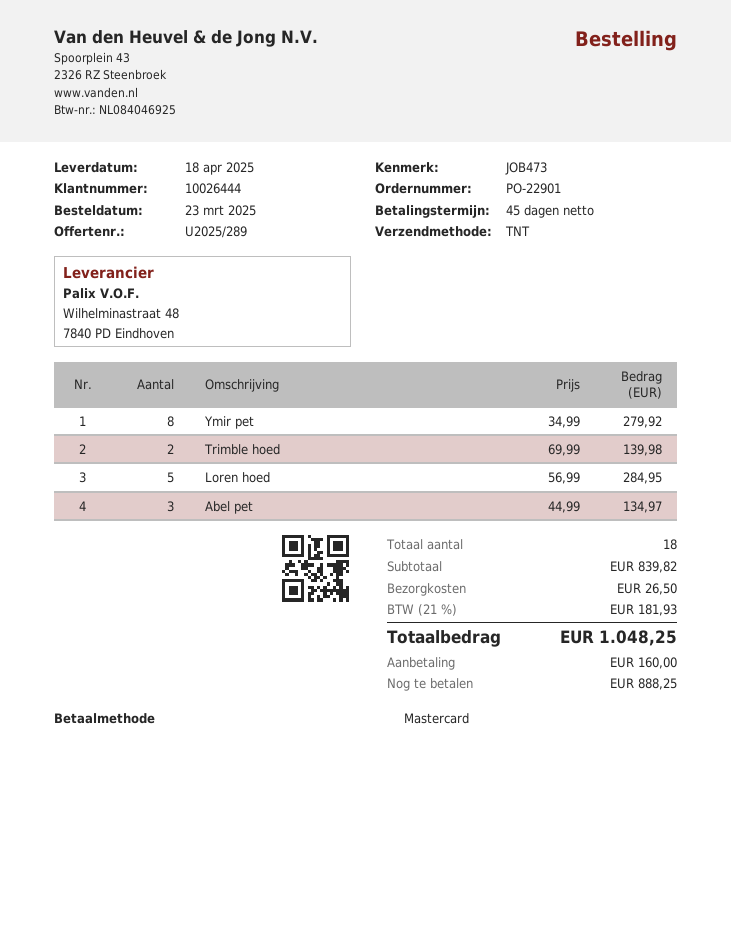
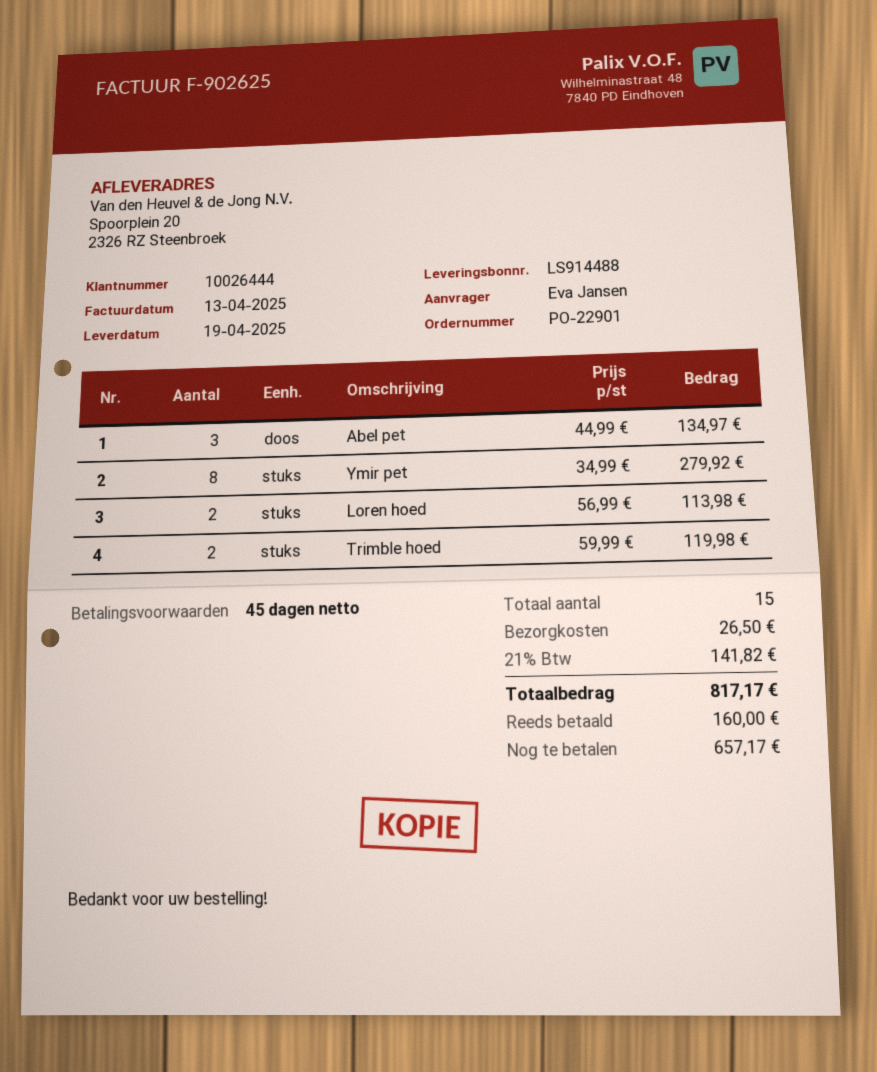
delivery date: 2025-04-18 -> 2025-04-19
Trimble hoed: 2 x 69.99 = 139.98 -> 2 x 59.99 = 119.98
Loren hoed: 5 x 56.99 = 284.95 -> 2 x 56.99 = 113.98
total quantity: 18 -> 15
tax: 21% = 181.93 -> 21% = 141.82
total: 1048.25 -> 817.17
balance: 888.25 -> 657.17

